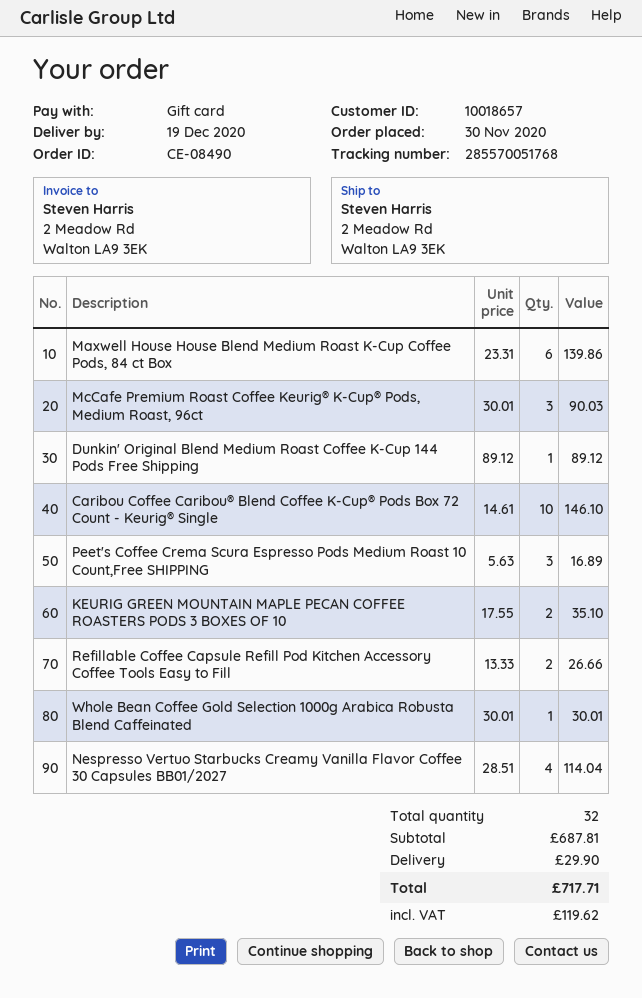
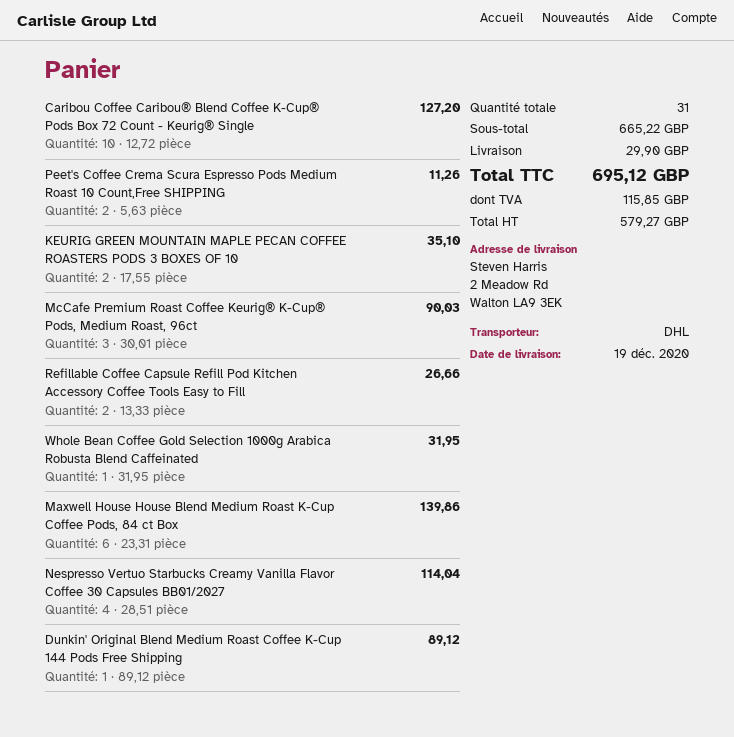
Caribou Coffee Caribou® Blend Coffee K-Cup® Pods Box 72 Count - Keurig® Single: 10 x 14.61 = 146.10 -> 10 x 12.72 = 127.20
Peet's Coffee Crema Scura Espresso Pods Medium Roast 10 Count,Free SHIPPING: 3 x 5.63 = 16.89 -> 2 x 5.63 = 11.26
Whole Bean Coffee Gold Selection 1000g Arabica Robusta Blend Caffeinated: 1 x 30.01 = 30.01 -> 1 x 31.95 = 31.95
total quantity: 32 -> 31
subtotal: 687.81 -> 665.22
tax: 119.62 -> 115.85
total: 717.71 -> 695.12

